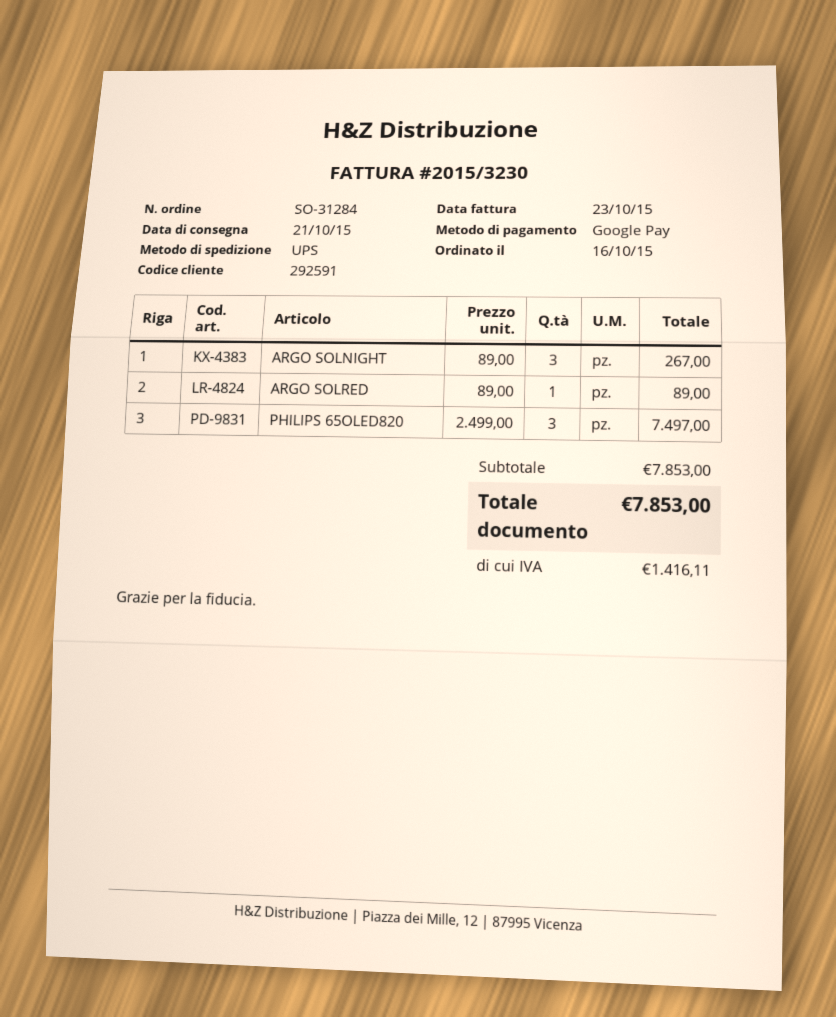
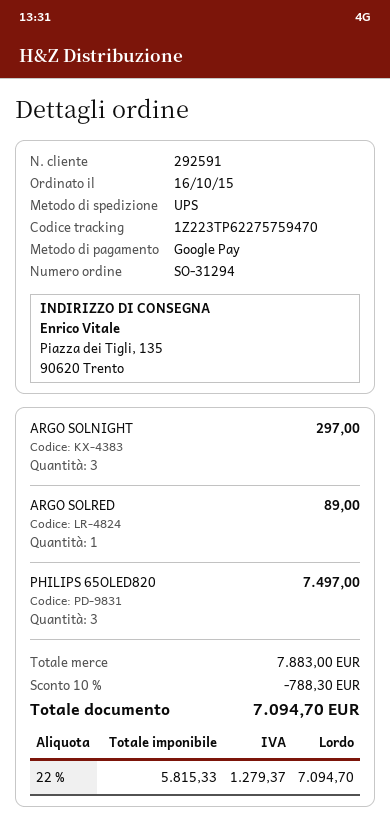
order number: SO-31284 -> SO-31294
ARGO SOLNIGHT: 3 for 267.00 -> 3 for 297.00
subtotal: 7853.00 -> 7883.00
discount: none -> 10% = 788.30
tax: 1416.11 -> 1279.37
total: 7853.00 -> 7094.70

